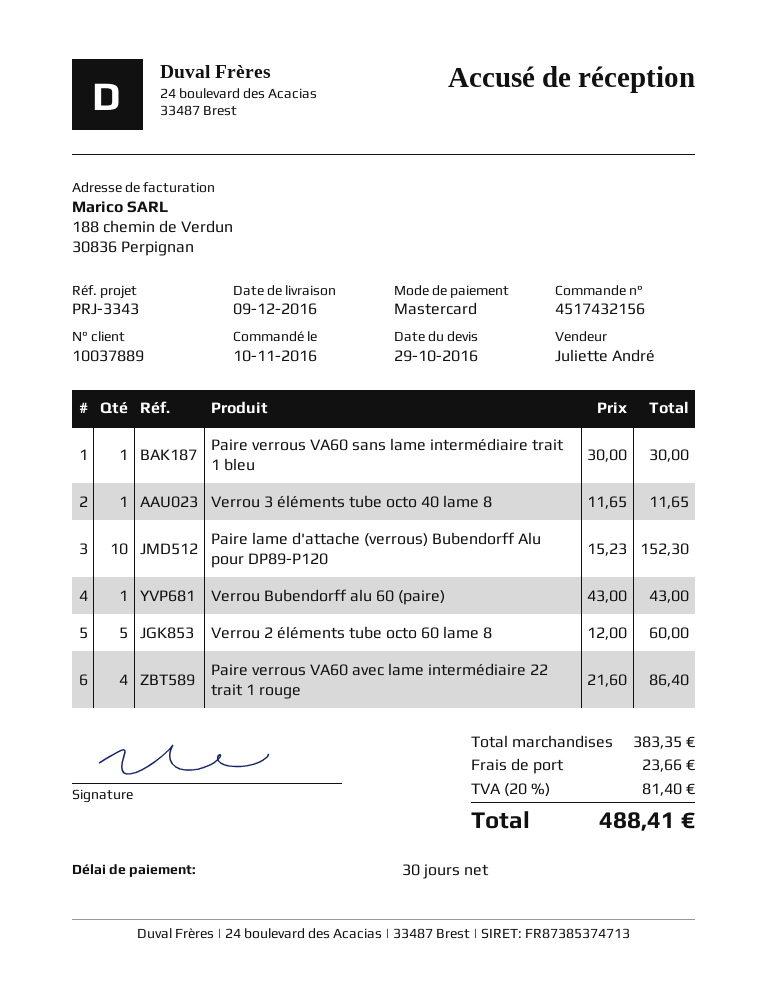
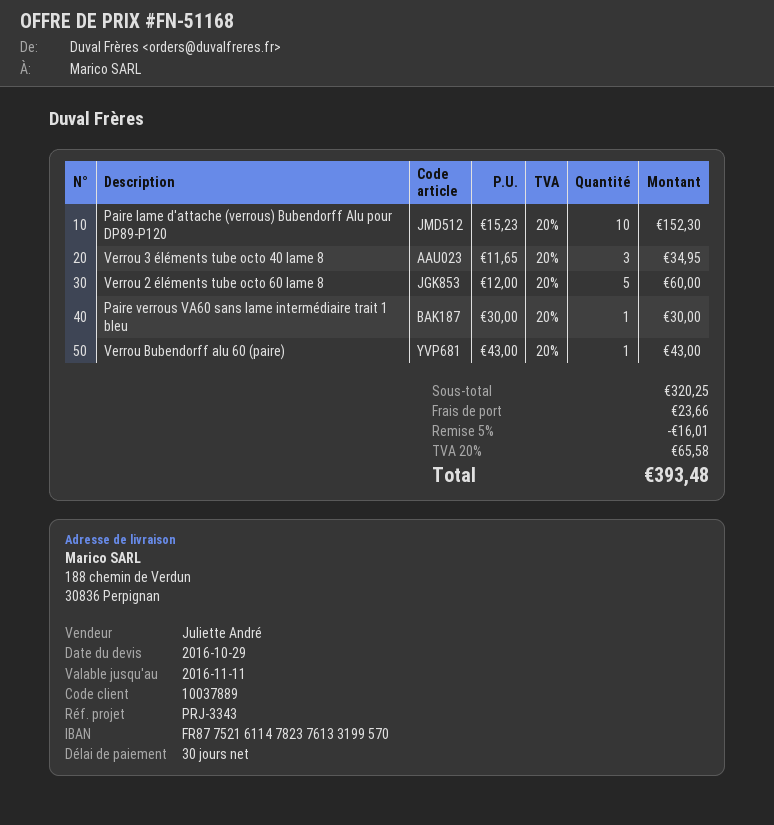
Verrou 3 éléments tube octo 40 lame 8: 1 x 11.65 = 11.65 -> 3 x 11.65 = 34.95
Paire verrous VA60 avec lame intermédiaire 22 trait 1 rouge: 4 x 21.60 = 86.40 -> none
subtotal: 383.35 -> 320.25
discount: none -> 5% = 16.01
tax: 20% = 81.40 -> 20% = 65.58
total: 488.41 -> 393.48

